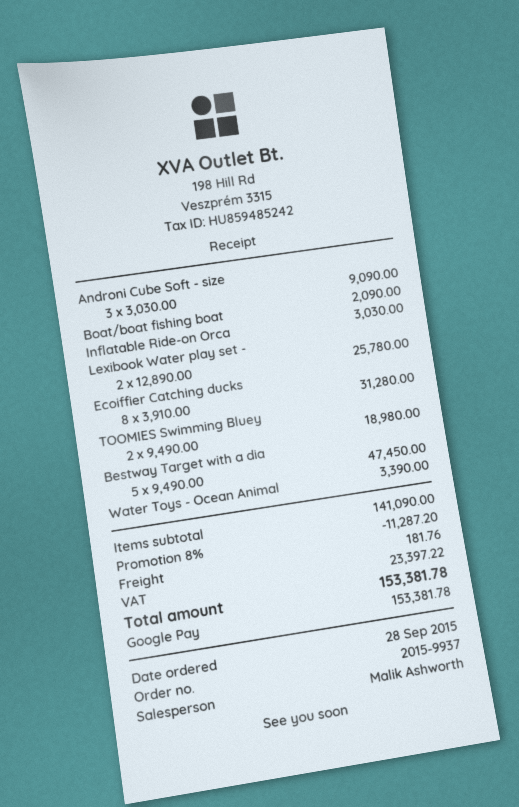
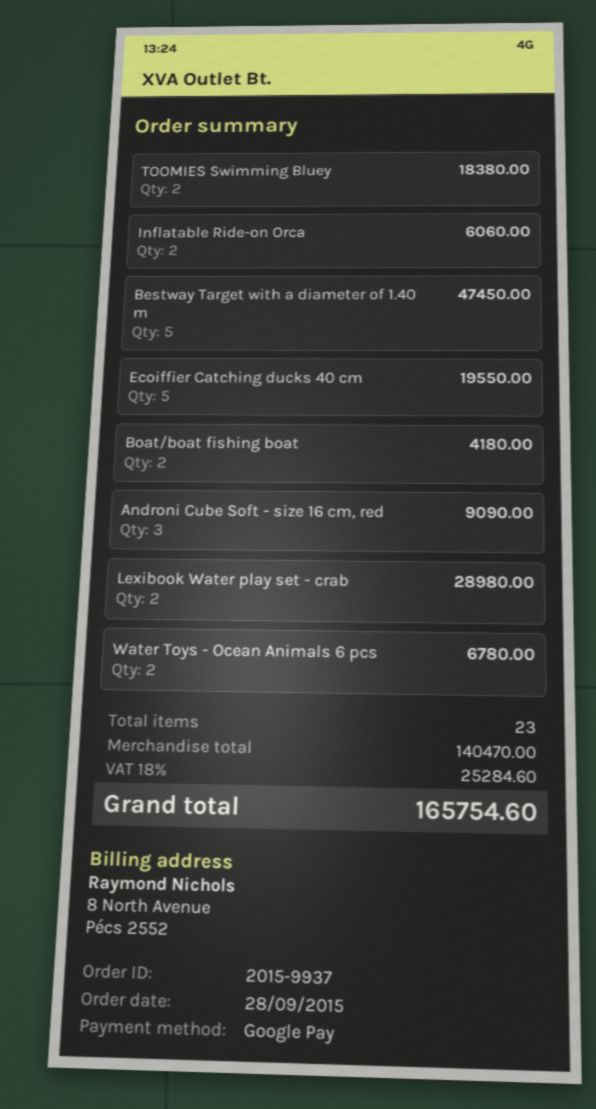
Boat/boat fishing boat: 1 for 2090.00 -> 2 for 4180.00
Inflatable Ride-on Orca: 1 for 3030.00 -> 2 for 6060.00
Lexibook Water play set -: 2 for 25780.00 -> 2 for 28980.00
Ecoiffier Catching ducks: 8 for 31280.00 -> 5 for 19550.00
TOOMIES Swimming Bluey: 2 for 18980.00 -> 2 for 18380.00
Water Toys - Ocean Animal: 1 for 3390.00 -> 2 for 6780.00
subtotal: 141090.00 -> 140470.00
discount: 8% = 11287.20 -> none
shipping: 181.76 -> none
tax: 23397.22 -> 25284.60
total: 153381.78 -> 165754.60

